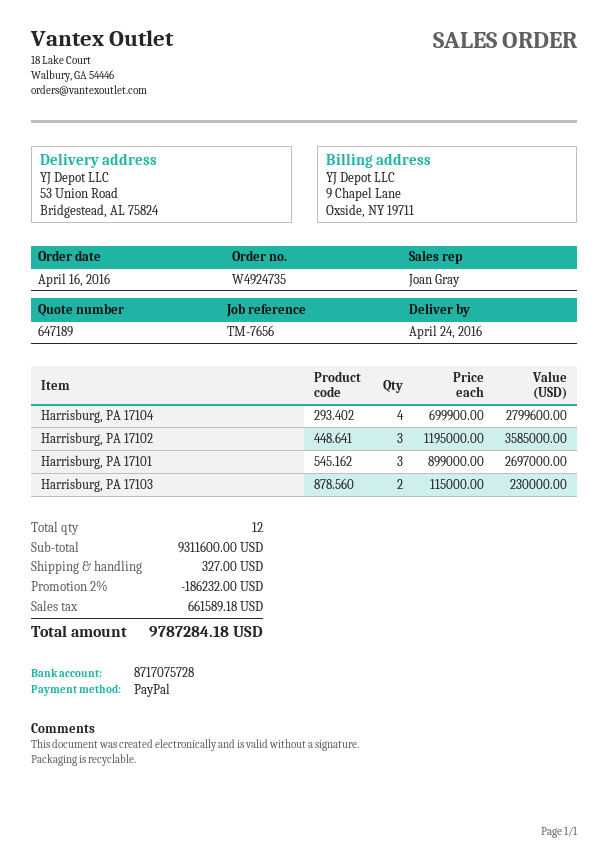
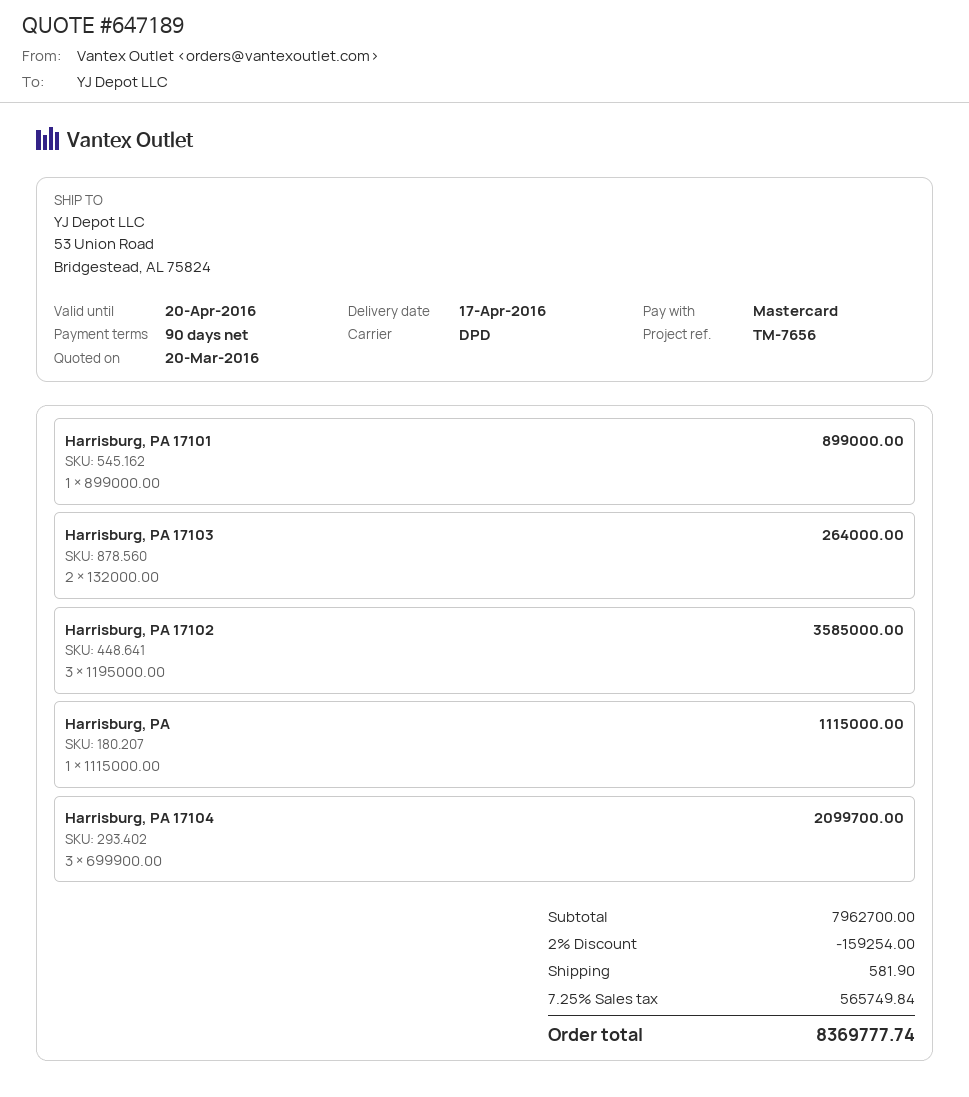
delivery date: 2016-04-24 -> 2016-04-17
payment method: PayPal -> Mastercard
Harrisburg, PA 17104: 4 x 699900.00 = 2799600.00 -> 3 x 699900.00 = 2099700.00
Harrisburg, PA 17101: 3 x 899000.00 = 2697000.00 -> 1 x 899000.00 = 899000.00
Harrisburg, PA 17103: 2 x 115000.00 = 230000.00 -> 2 x 132000.00 = 264000.00
Harrisburg, PA: none -> 1 x 1115000.00 = 1115000.00
subtotal: 9311600.00 -> 7962700.00
discount: 2% = 186232.00 -> 2% = 159254.00
shipping: 327.00 -> 581.90
tax: 661589.18 -> 565749.84
total: 9787284.18 -> 8369777.74

